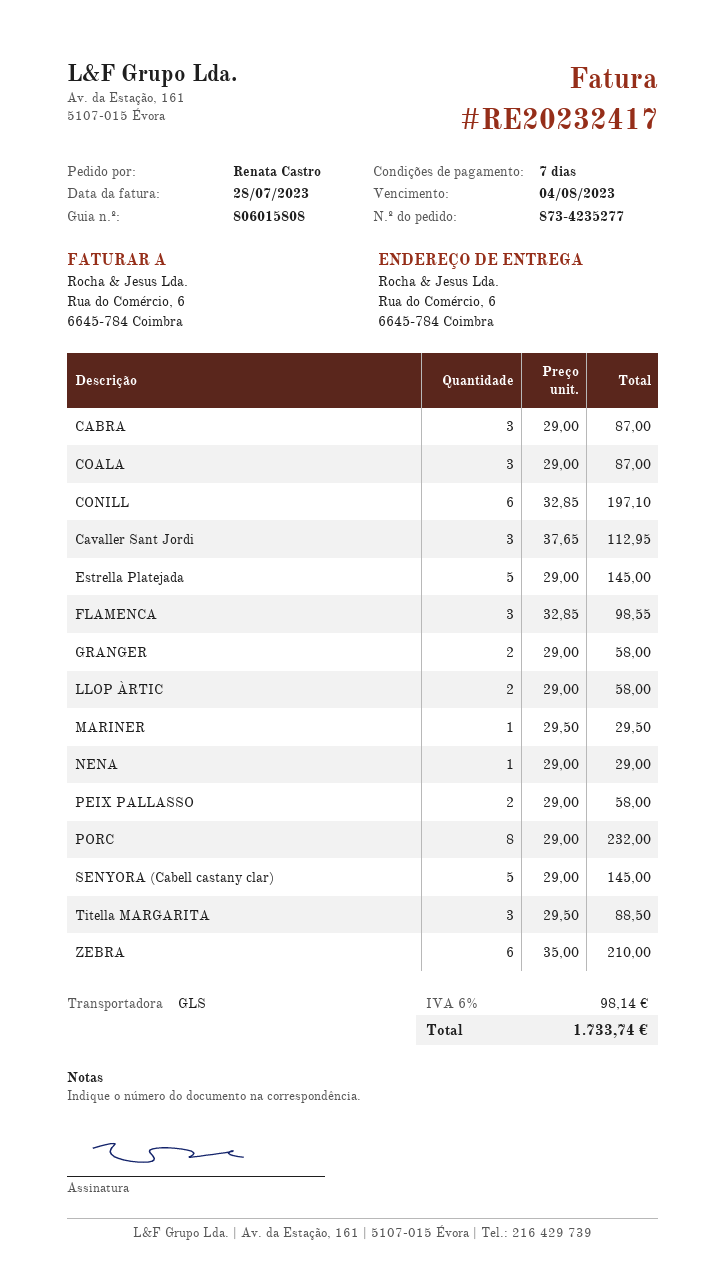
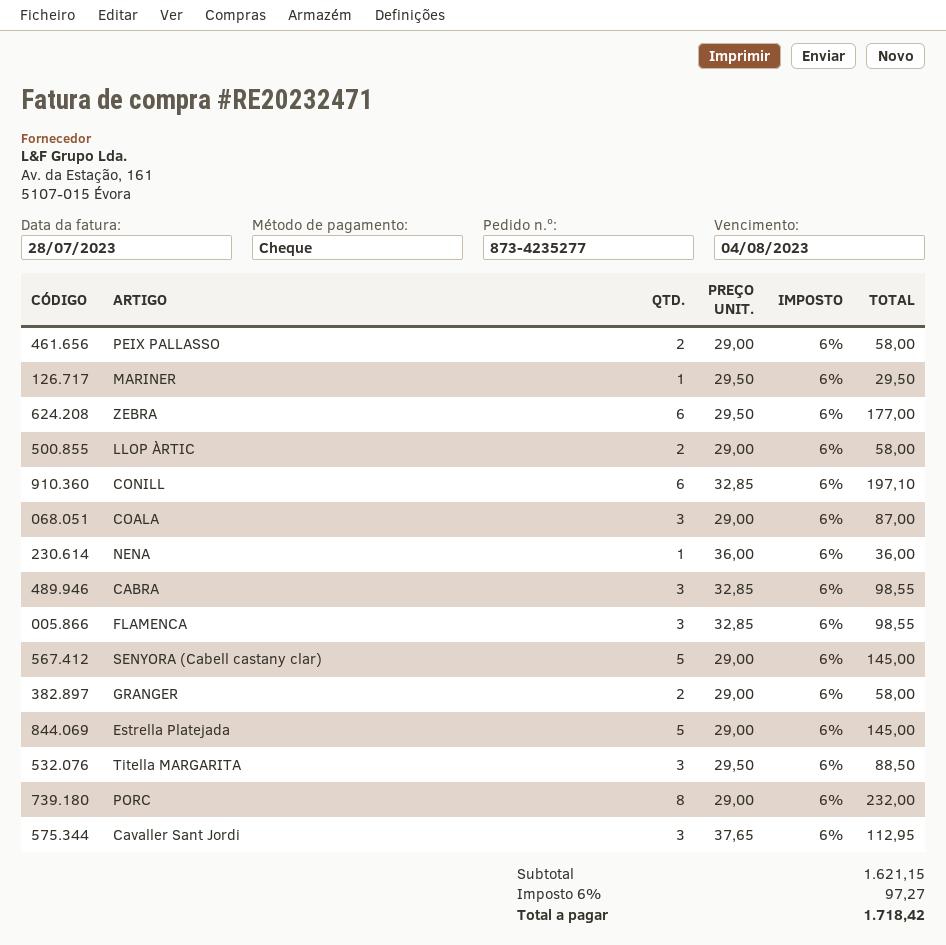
invoice number: RE20232417 -> RE20232471
CABRA: 3 x 29.00 = 87.00 -> 3 x 32.85 = 98.55
NENA: 1 x 29.00 = 29.00 -> 1 x 36.00 = 36.00
ZEBRA: 6 x 35.00 = 210.00 -> 6 x 29.50 = 177.00
tax: 6% = 98.14 -> 6% = 97.27
total: 1733.74 -> 1718.42

